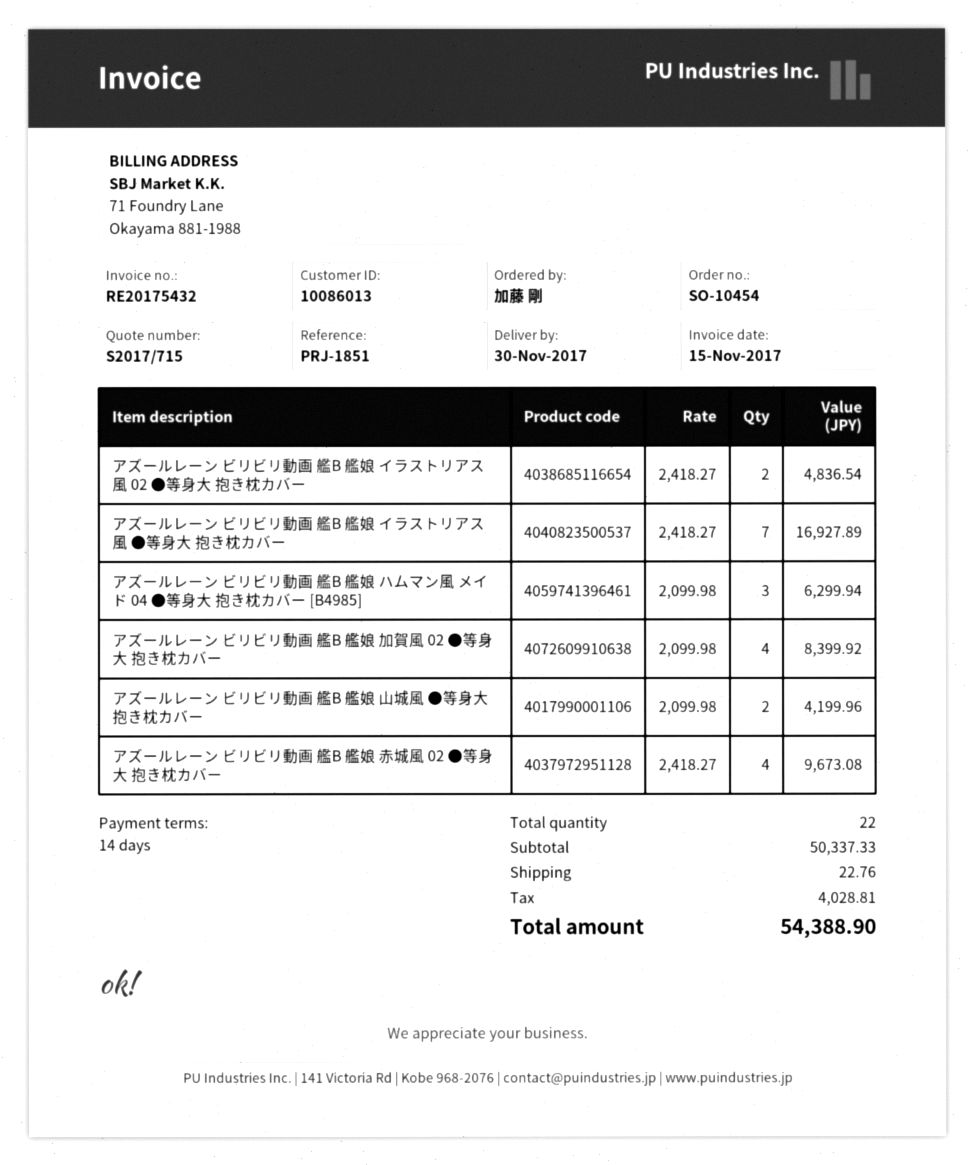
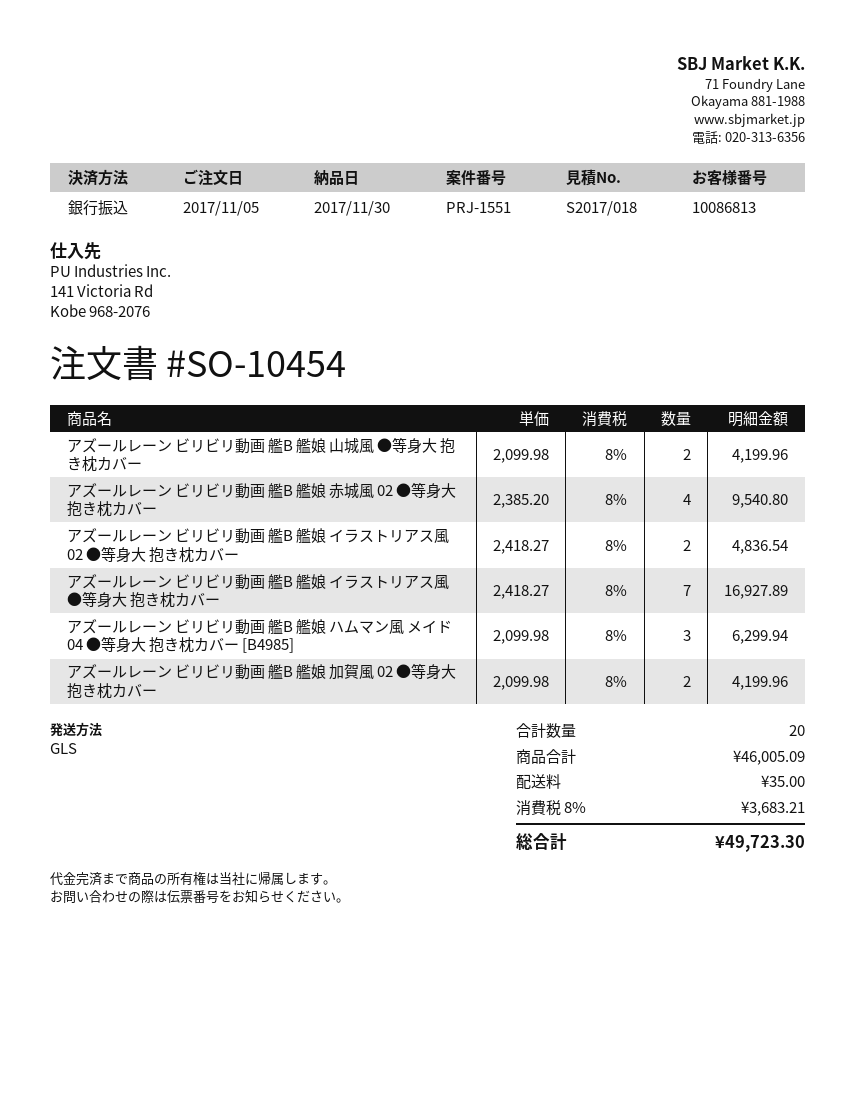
quote number: S2017/715 -> S2017/018
customer number: 10086013 -> 10086813
reference: PRJ-1851 -> PRJ-1551
アズールレーン ビリビリ動画 艦B 艦娘 加賀風 02 ●等身大 抱き枕カバー: 4 x 2099.98 = 8399.92 -> 2 x 2099.98 = 4199.96
アズールレーン ビリビリ動画 艦B 艦娘 赤城風 02 ●等身大 抱き枕カバー: 4 x 2418.27 = 9673.08 -> 4 x 2385.20 = 9540.80
total quantity: 22 -> 20
subtotal: 50337.33 -> 46005.09
shipping: 22.76 -> 35.00
tax: 4028.81 -> 3683.21
total: 54388.90 -> 49723.30

